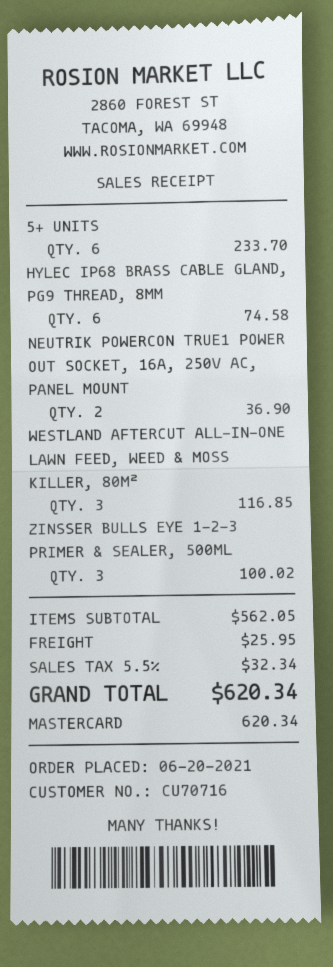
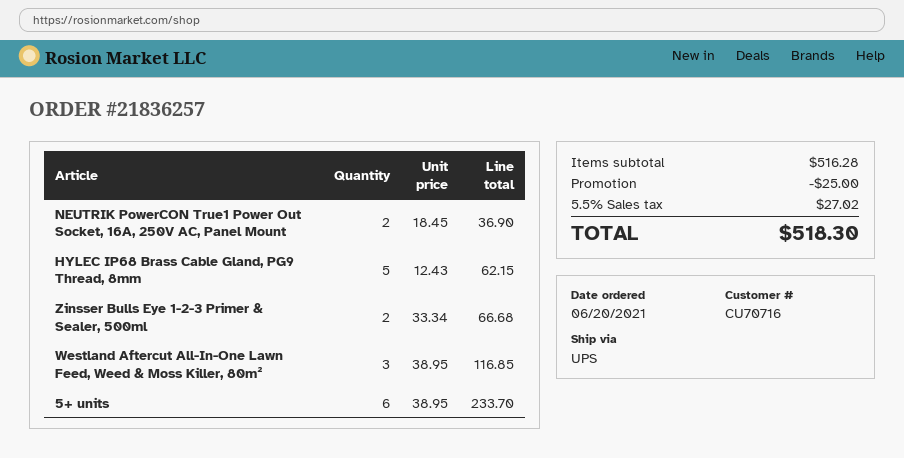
HYLEC IP68 BRASS CABLE GLAND, PG9 THREAD, 8MM: 6 for 74.58 -> 5 for 62.15
ZINSSER BULLS EYE 1-2-3 PRIMER & SEALER, 500ML: 3 for 100.02 -> 2 for 66.68
subtotal: 562.05 -> 516.28
discount: none -> 25.00
shipping: 25.95 -> none
tax: 5.5% = 32.34 -> 5.5% = 27.02
total: 620.34 -> 518.30

